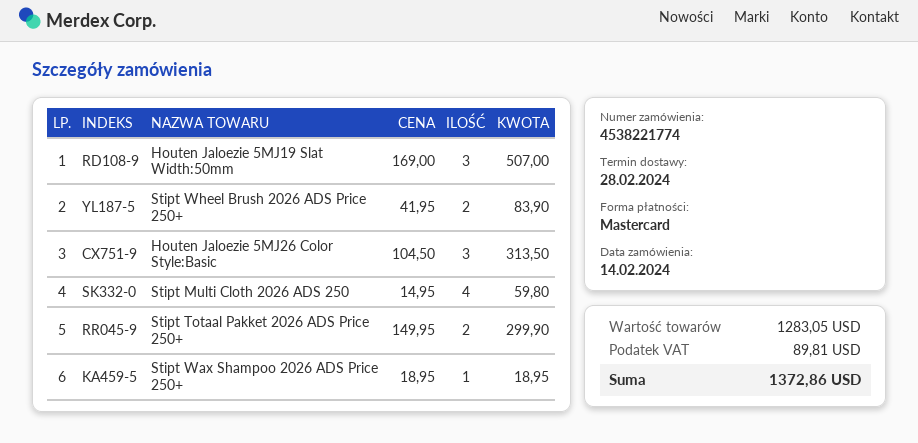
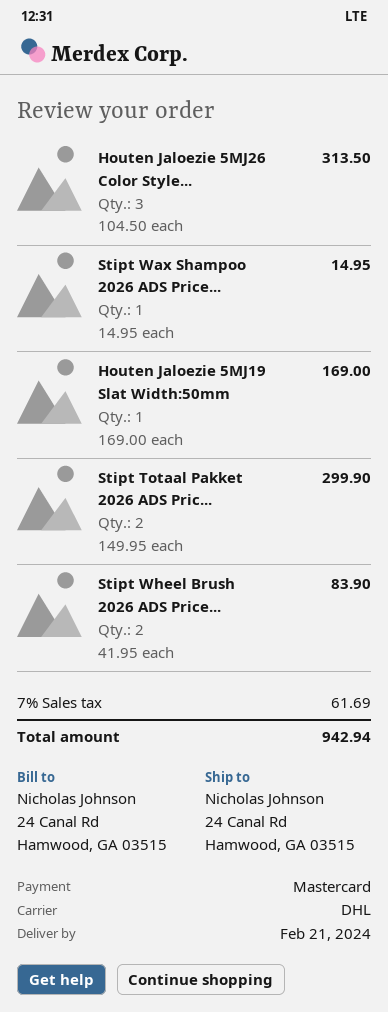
delivery date: 2024-02-28 -> 2024-02-21
Houten Jaloezie 5MJ19 Slat Width:50mm: 3 x 169.00 = 507.00 -> 1 x 169.00 = 169.00
Stipt Multi Cloth 2026 ADS 250: 4 x 14.95 = 59.80 -> none
Stipt Wax Shampoo 2026 ADS Price 250+: 1 x 18.95 = 18.95 -> 1 x 14.95 = 14.95
tax: 89.81 -> 61.69
total: 1372.86 -> 942.94

